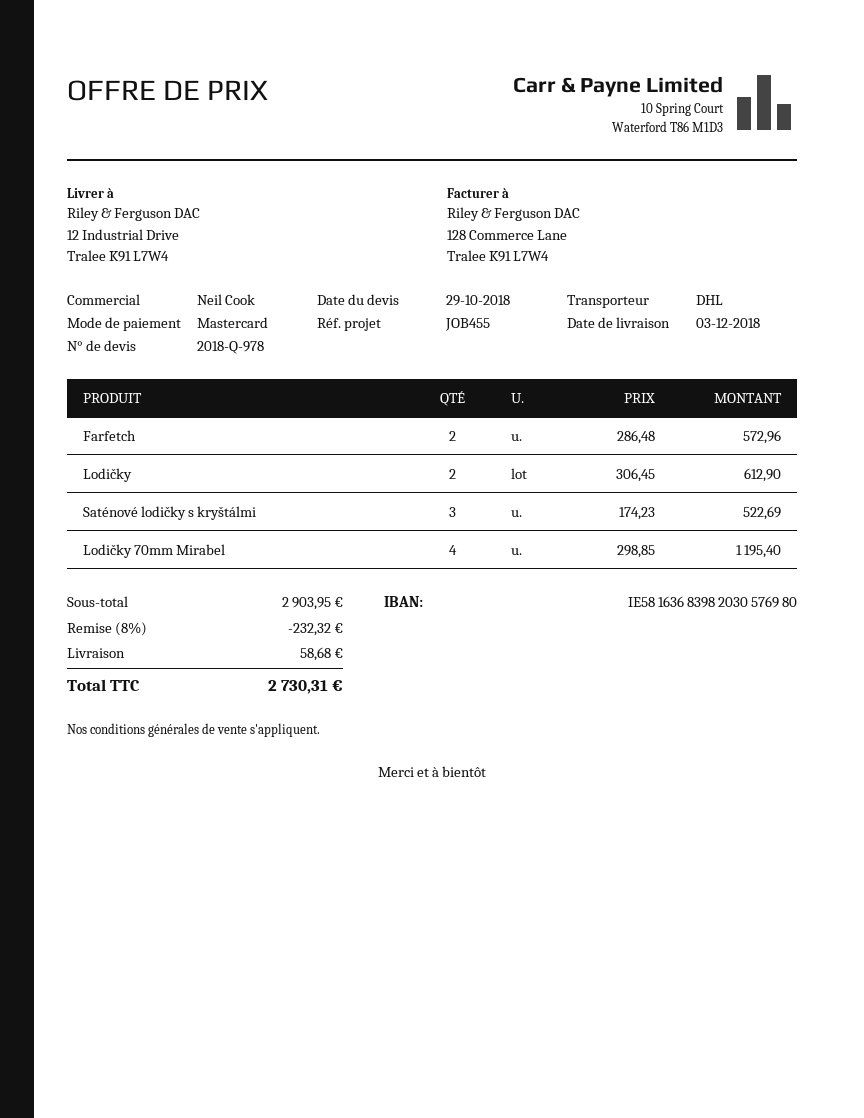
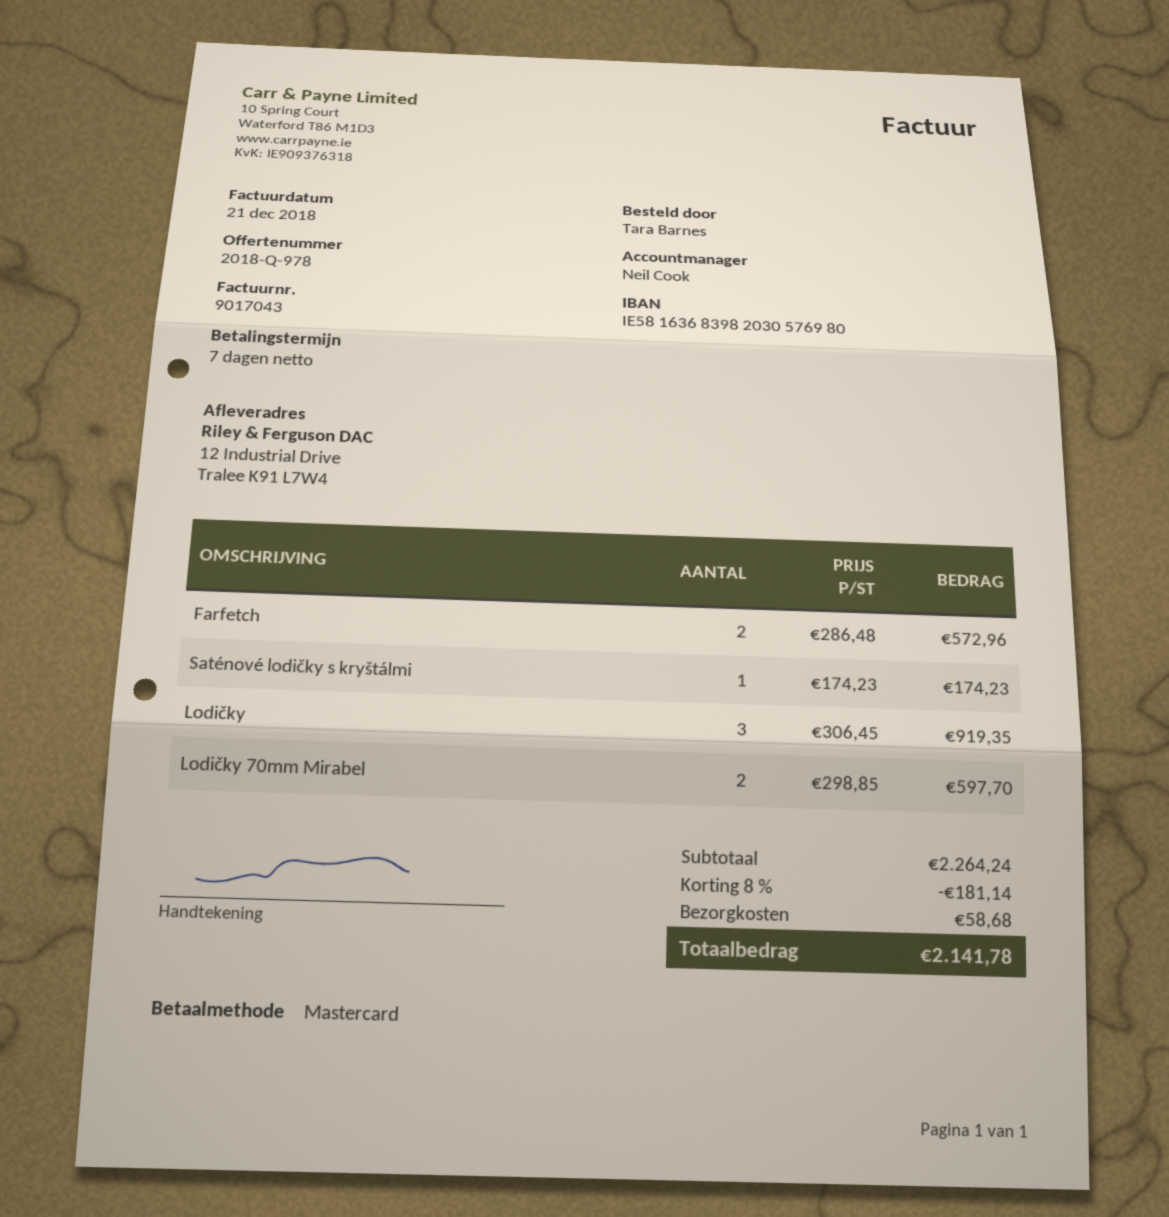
Lodičky: 2 x 306.45 = 612.90 -> 3 x 306.45 = 919.35
Saténové lodičky s kryštálmi: 3 x 174.23 = 522.69 -> 1 x 174.23 = 174.23
Lodičky 70mm Mirabel: 4 x 298.85 = 1195.40 -> 2 x 298.85 = 597.70
subtotal: 2903.95 -> 2264.24
discount: 8% = 232.32 -> 8% = 181.14
total: 2730.31 -> 2141.78

